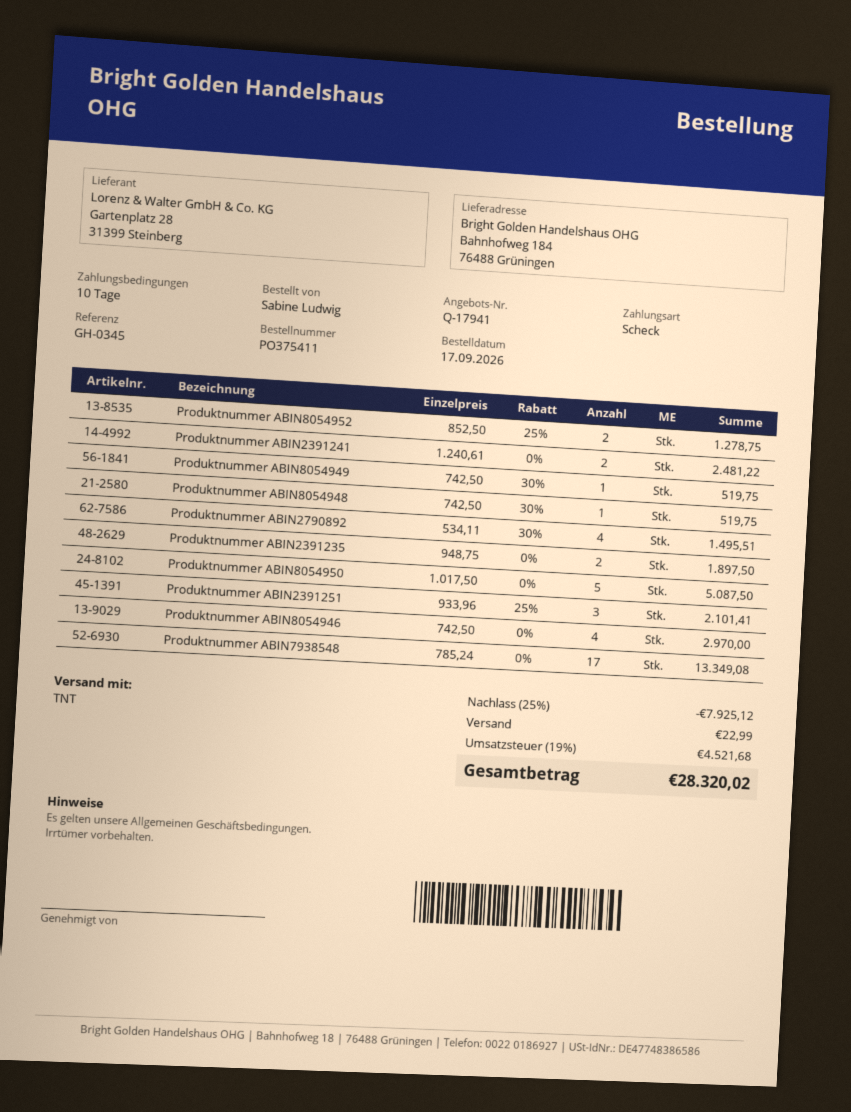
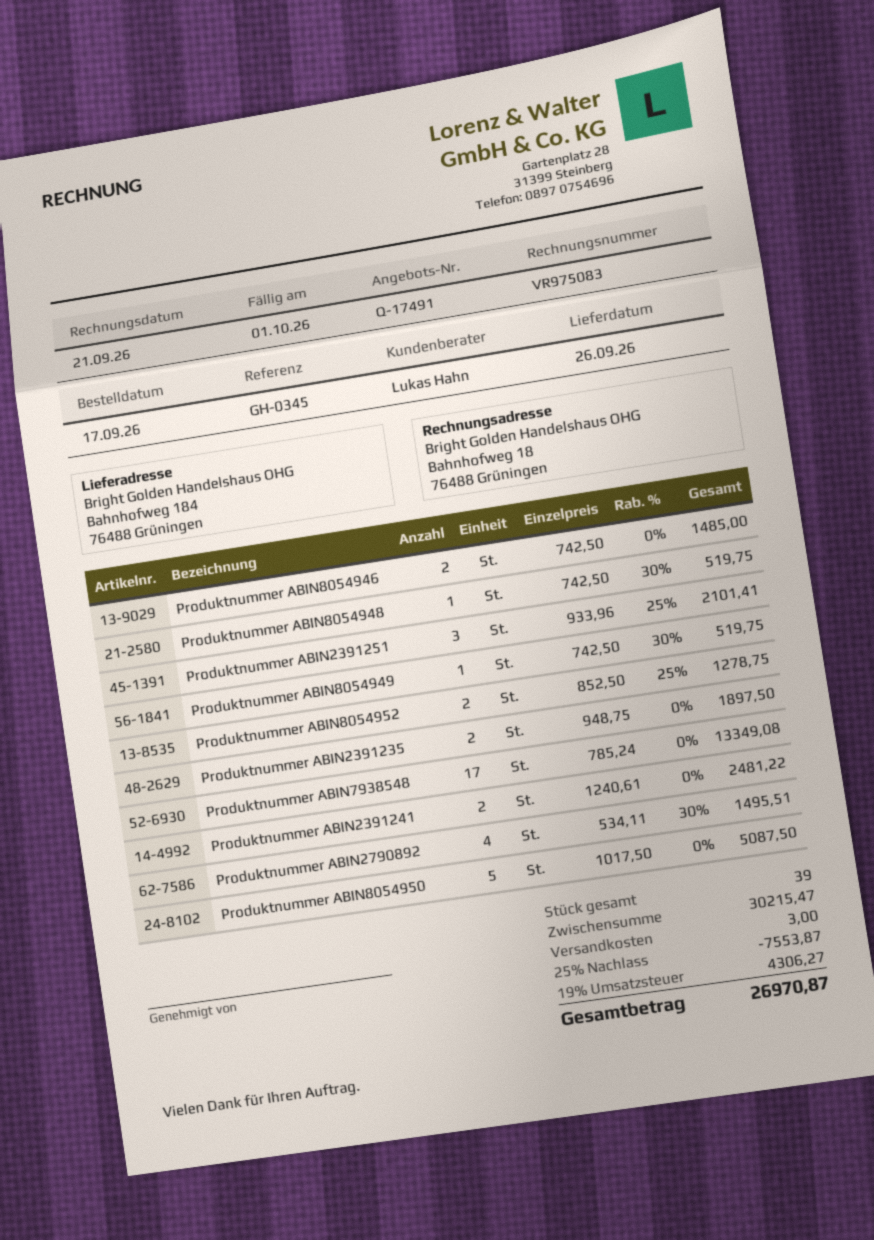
quote number: Q-17941 -> Q-17491
Produktnummer ABIN8054946: 4 x 742.50 = 2970.00 -> 2 x 742.50 = 1485.00
discount: 25% = 7925.12 -> 25% = 7553.87
shipping: 22.99 -> 3.00
tax: 19% = 4521.68 -> 19% = 4306.27
total: 28320.02 -> 26970.87

